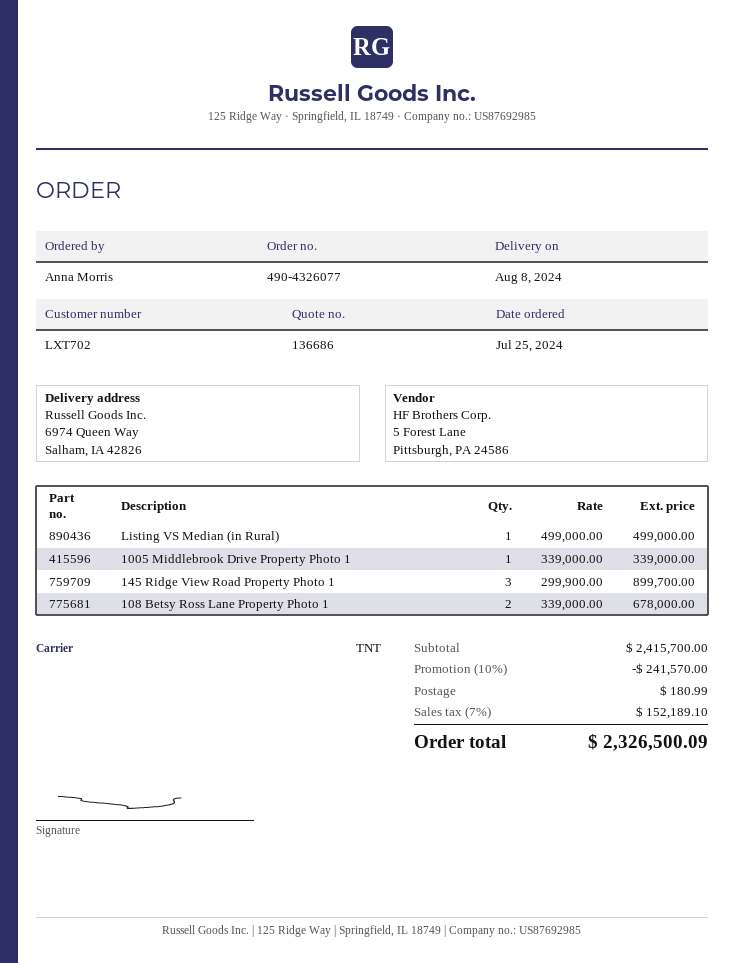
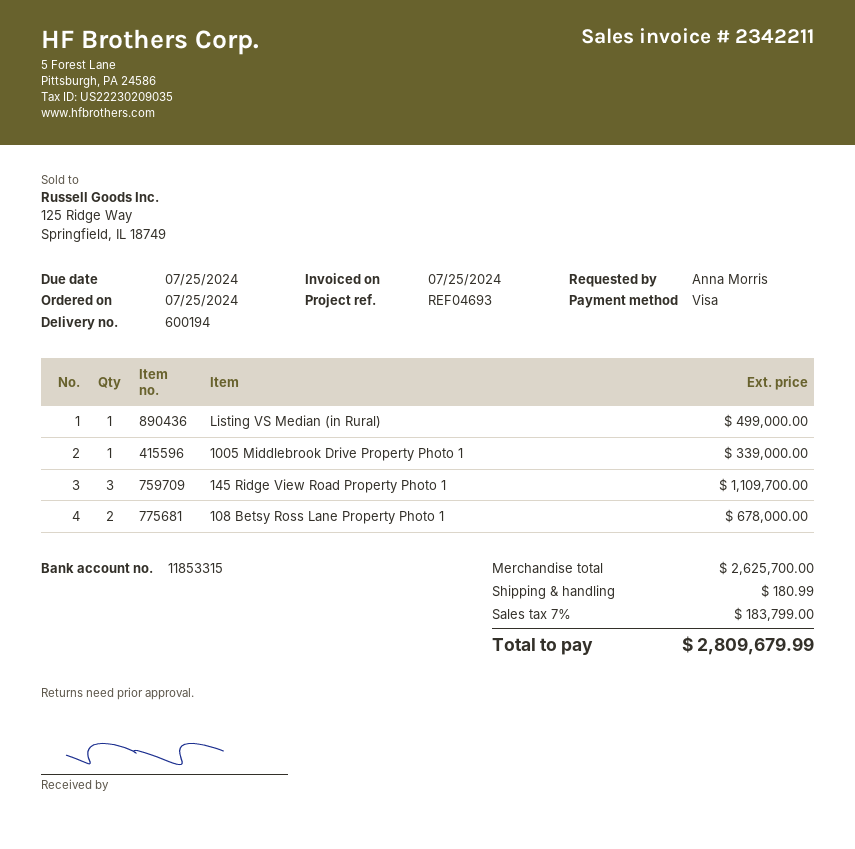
145 Ridge View Road Property Photo 1: 3 for 899700.00 -> 3 for 1109700.00
subtotal: 2415700.00 -> 2625700.00
discount: 10% = 241570.00 -> none
tax: 7% = 152189.10 -> 7% = 183799.00
total: 2326500.09 -> 2809679.99

